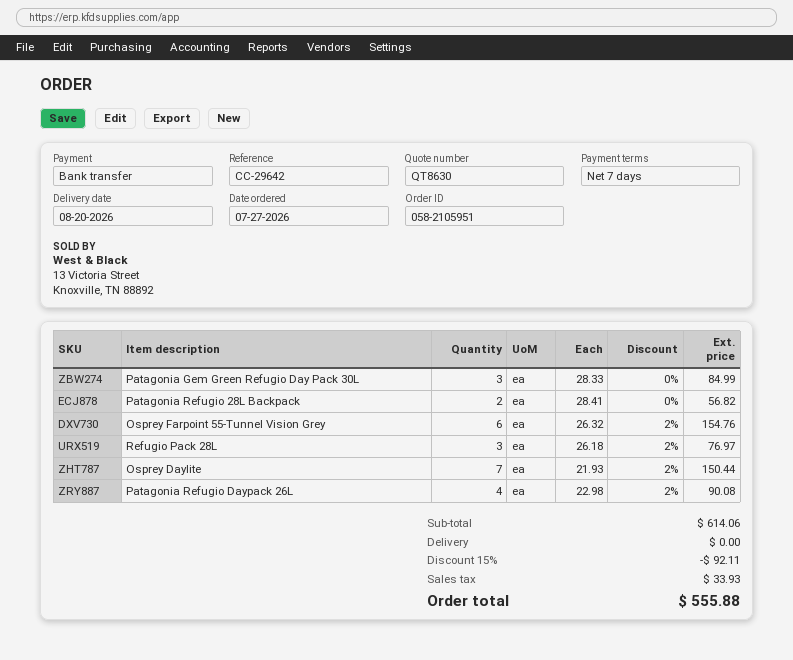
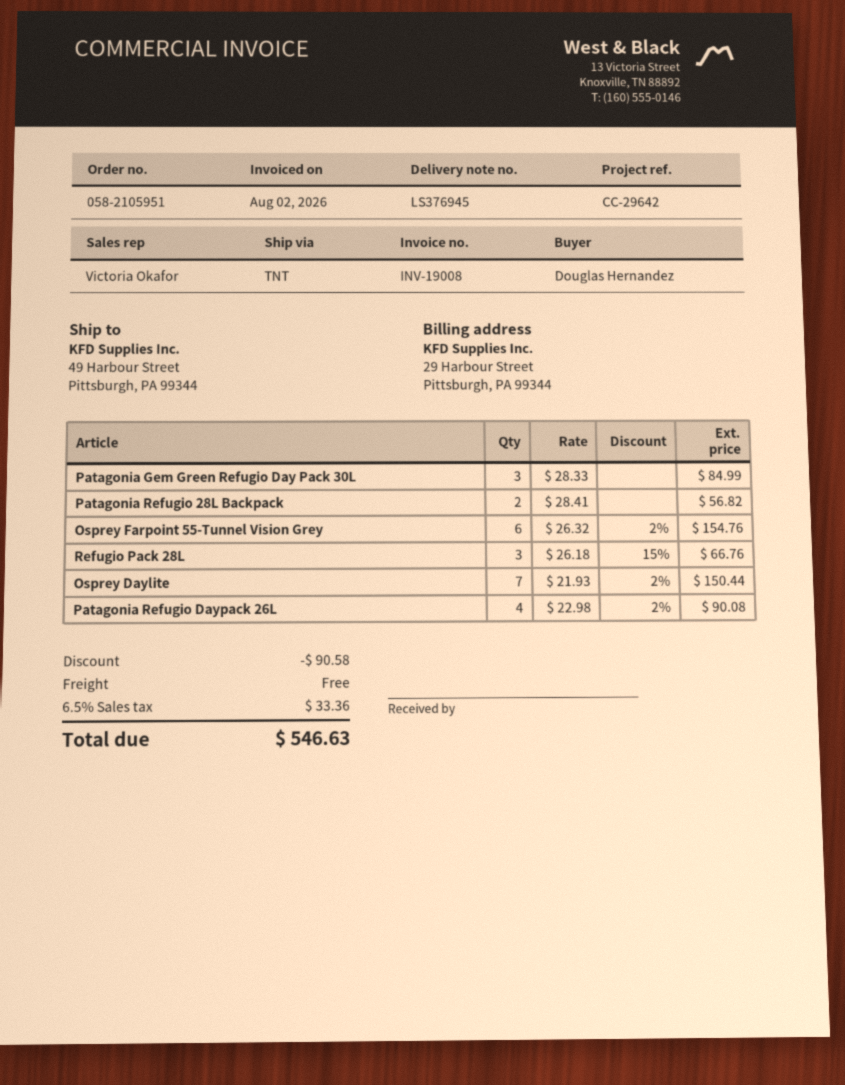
Refugio Pack 28L: 3 x 26.18 - 2% = 76.97 -> 3 x 26.18 - 15% = 66.76
discount: 92.11 -> 90.58
tax: 33.93 -> 33.36
total: 555.88 -> 546.63

